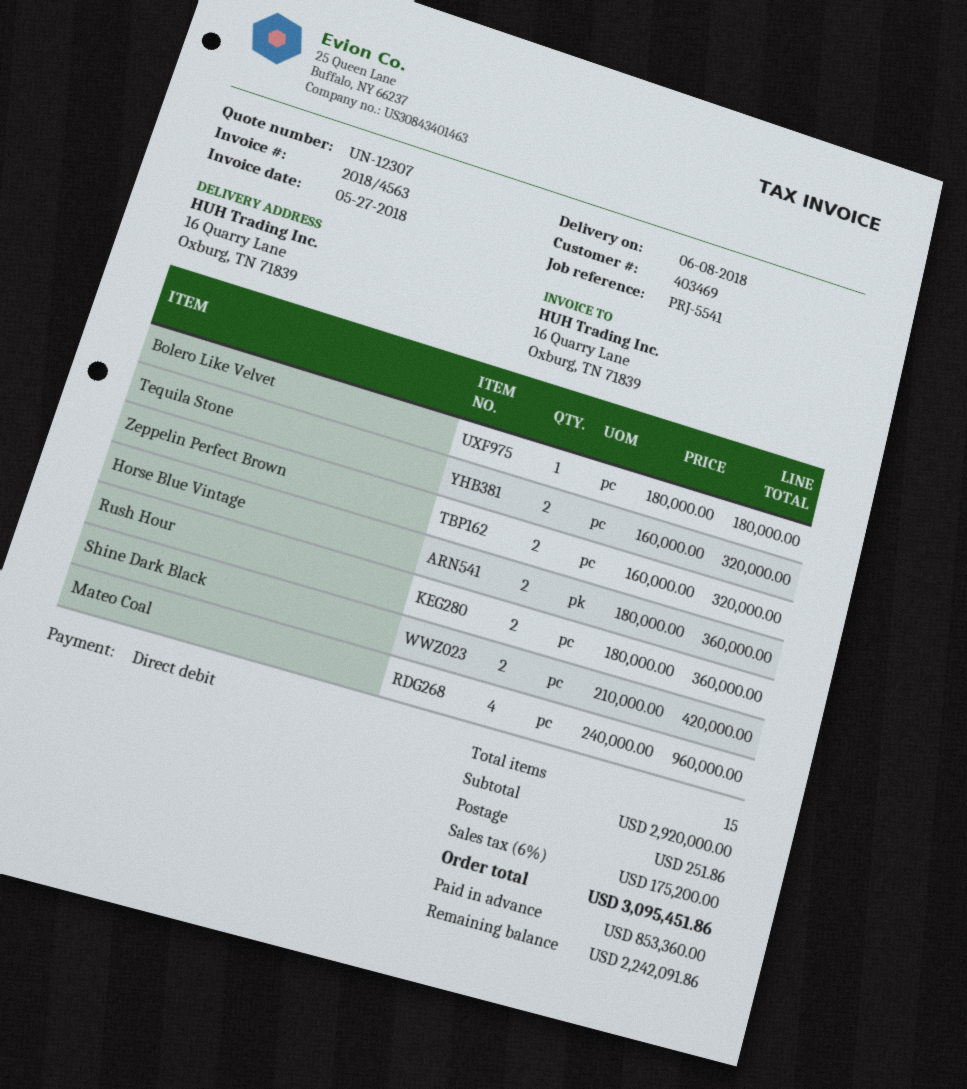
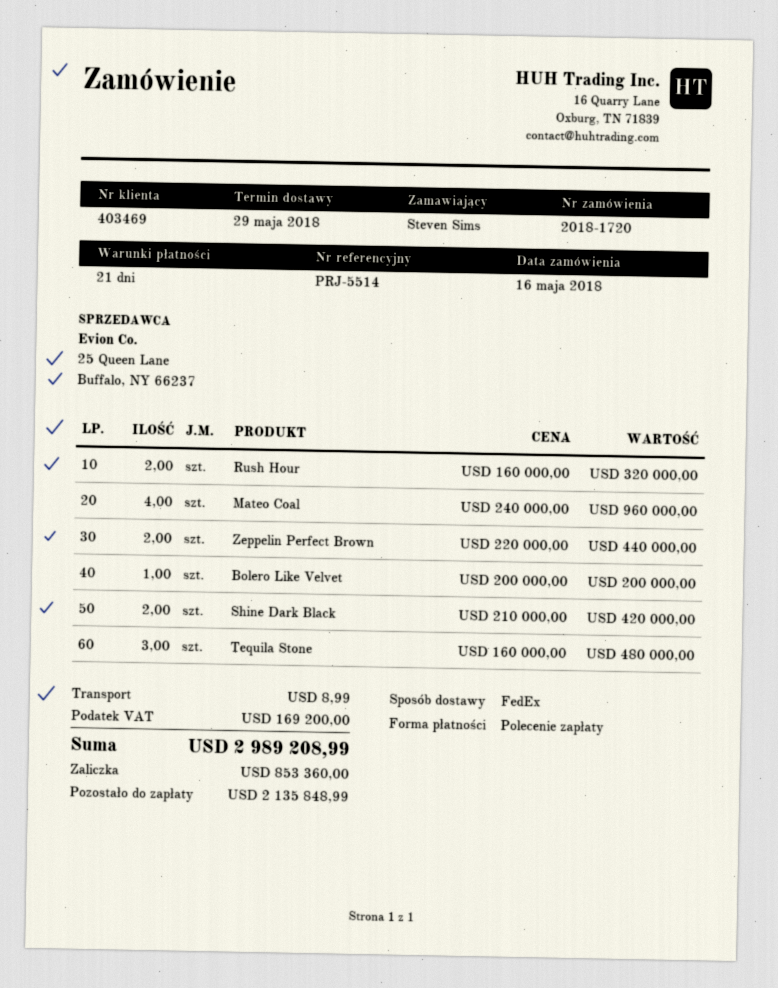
delivery date: 2018-06-08 -> 2018-05-29
reference: PRJ-5541 -> PRJ-5514
Bolero Like Velvet: 1 x 180000.00 = 180000.00 -> 1 x 200000.00 = 200000.00
Tequila Stone: 2 x 160000.00 = 320000.00 -> 3 x 160000.00 = 480000.00
Zeppelin Perfect Brown: 2 x 160000.00 = 320000.00 -> 2 x 220000.00 = 440000.00
Horse Blue Vintage: 2 x 180000.00 = 360000.00 -> none
Rush Hour: 2 x 180000.00 = 360000.00 -> 2 x 160000.00 = 320000.00
shipping: 251.86 -> 8.99
tax: 175200.00 -> 169200.00
total: 3095451.86 -> 2989208.99
balance: 2242091.86 -> 2135848.99

